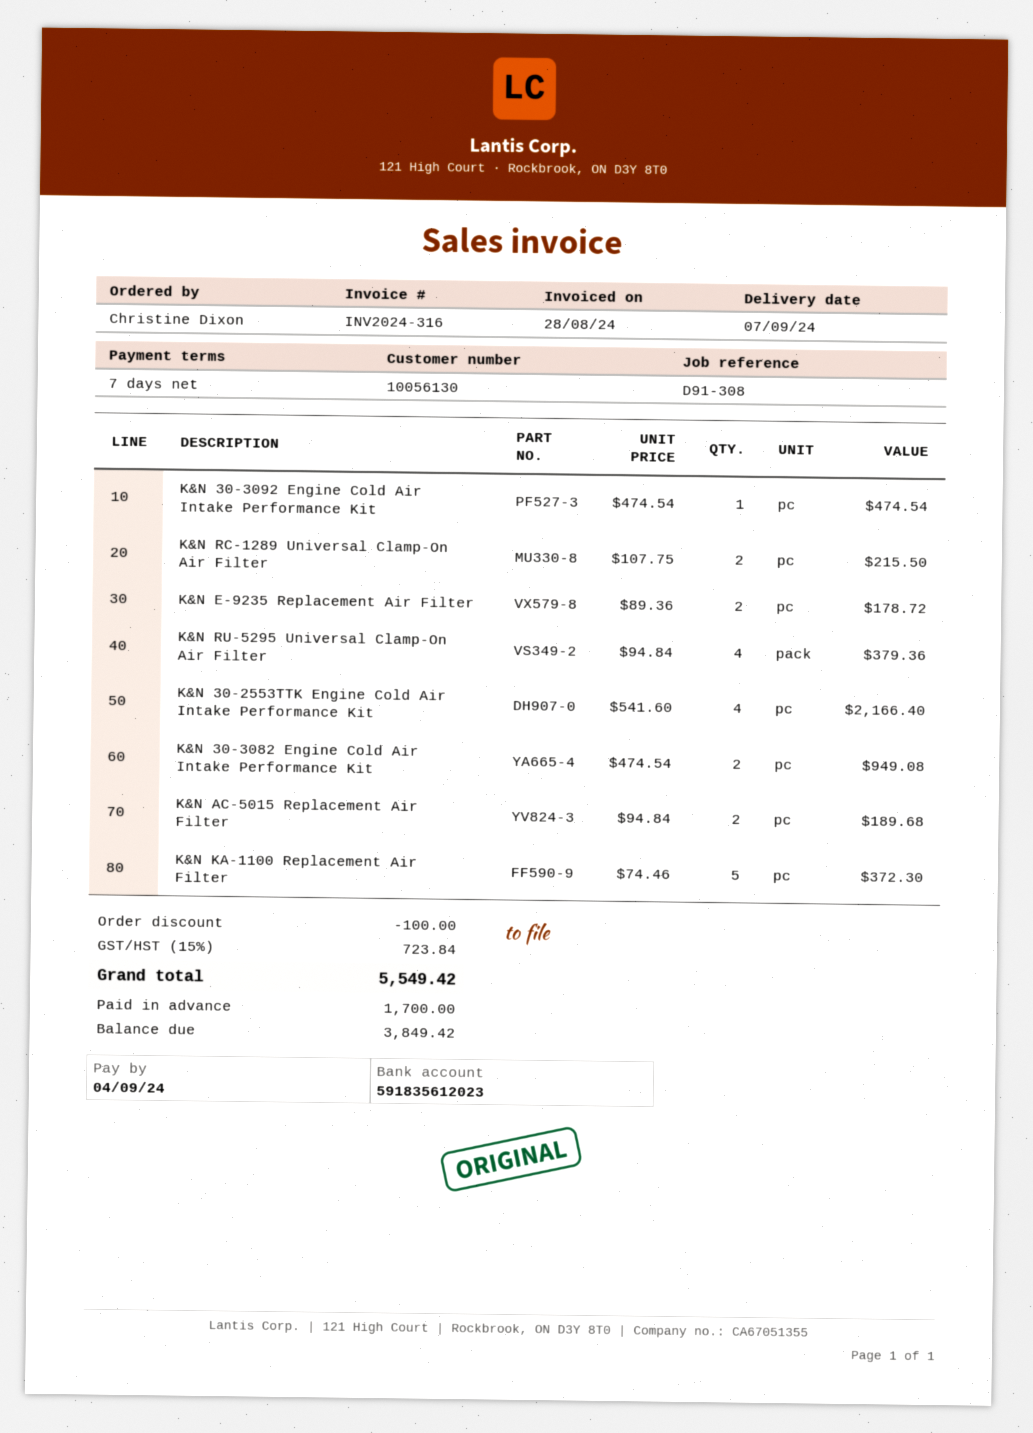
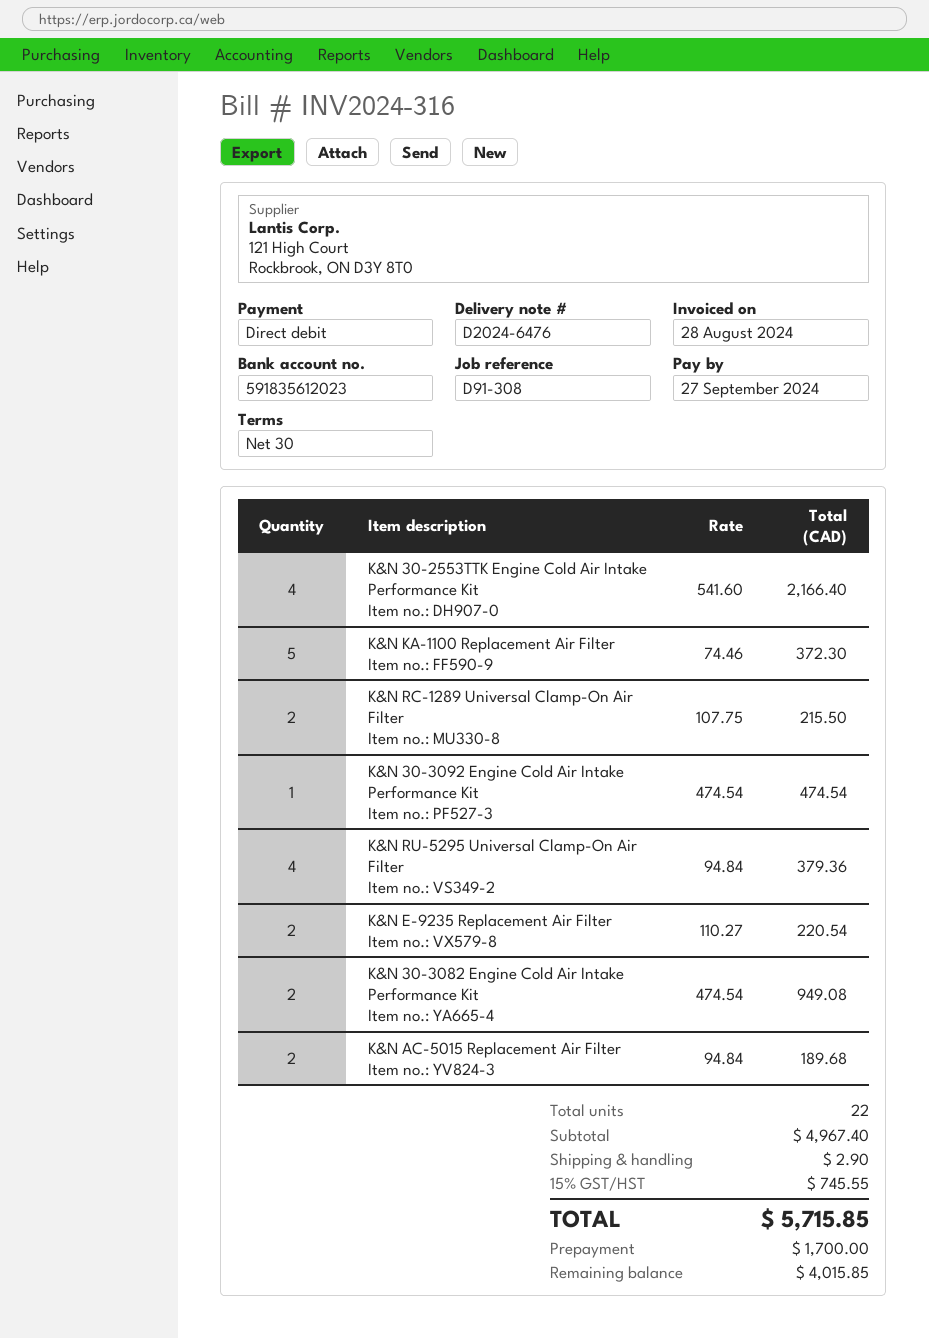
payment terms: 7 days -> 30 days
due date: 2024-09-04 -> 2024-09-27
K&N E-9235 Replacement Air Filter: 2 x 89.36 = 178.72 -> 2 x 110.27 = 220.54
discount: 100.00 -> none
shipping: none -> 2.90
tax: 15% = 723.84 -> 15% = 745.55
total: 5549.42 -> 5715.85
balance: 3849.42 -> 4015.85

